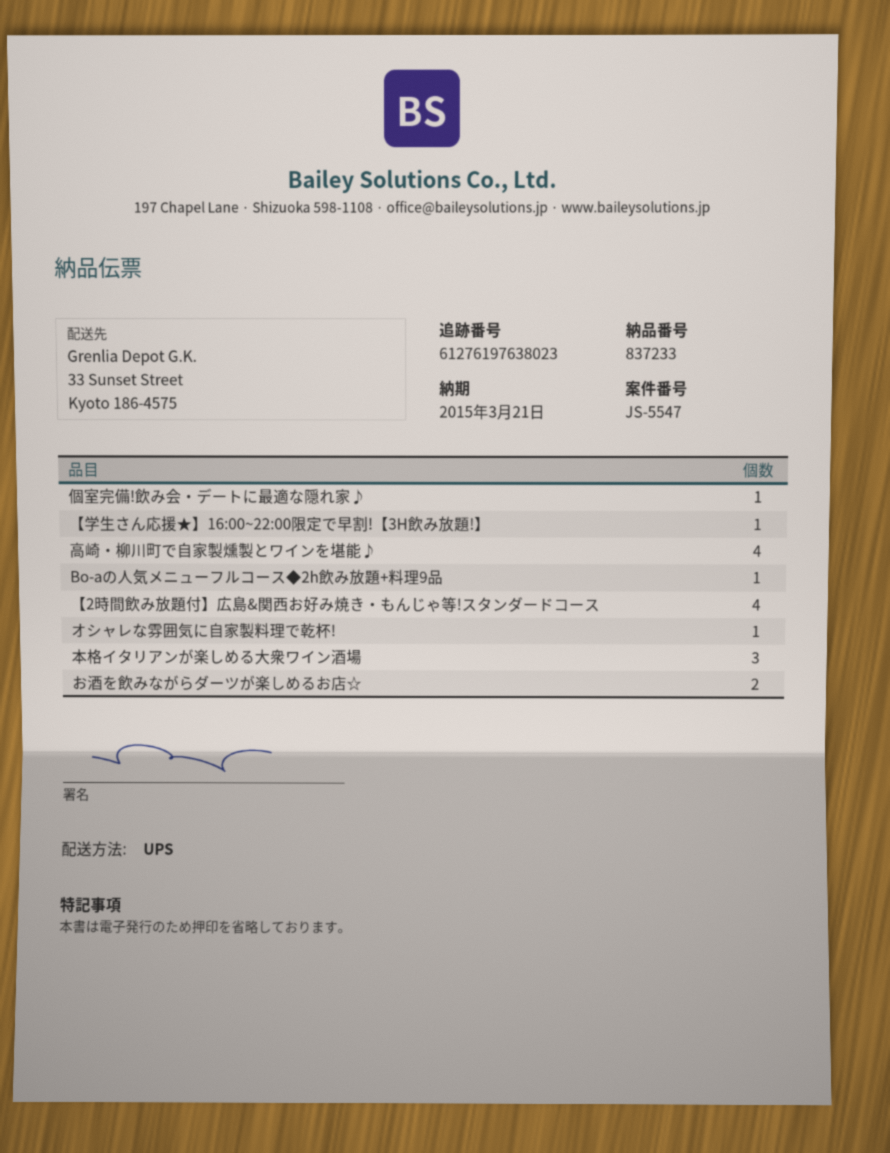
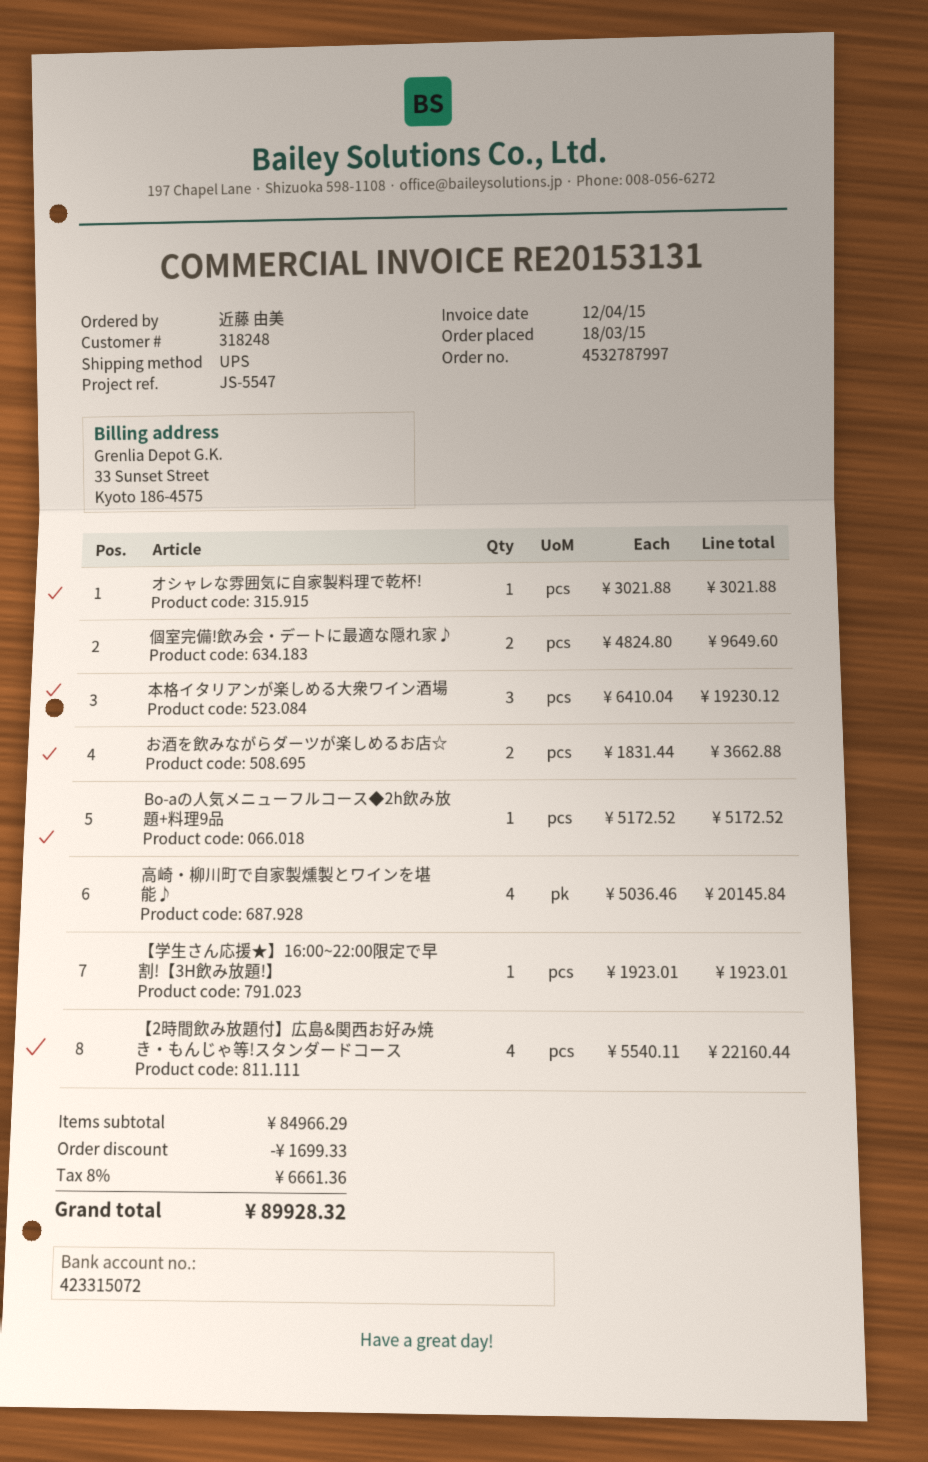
個室完備!飲み会・デートに最適な隠れ家♪: 1 -> 2

